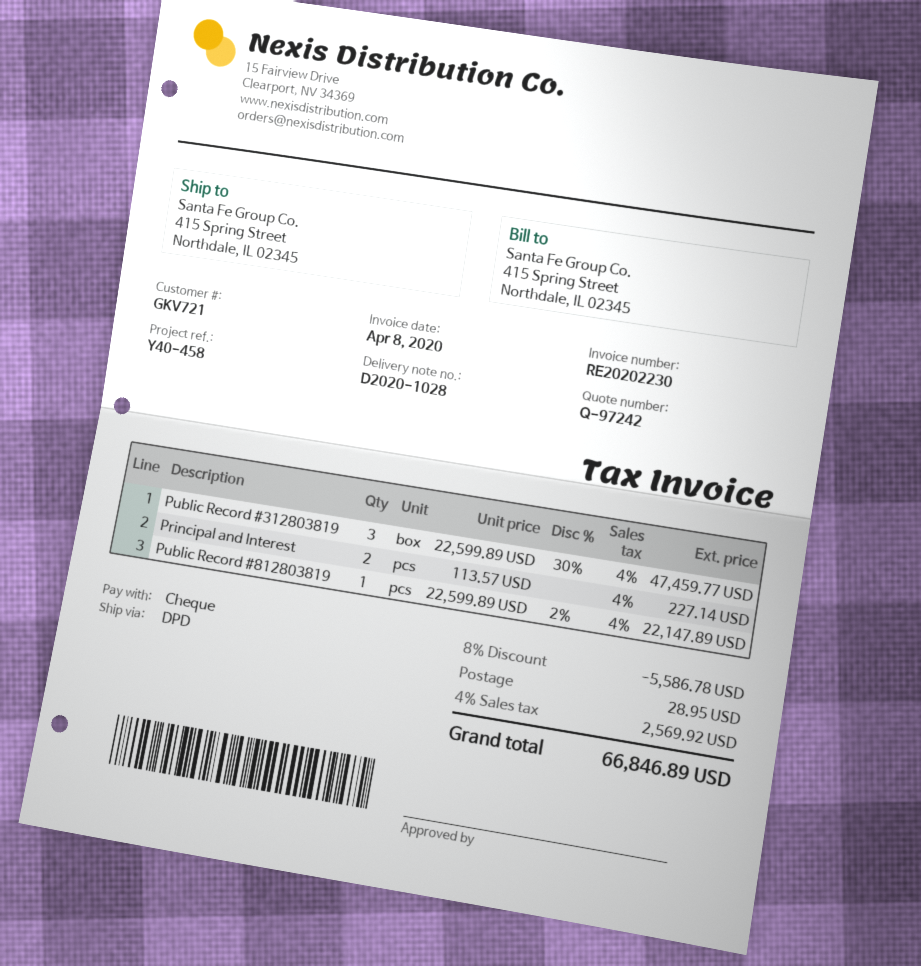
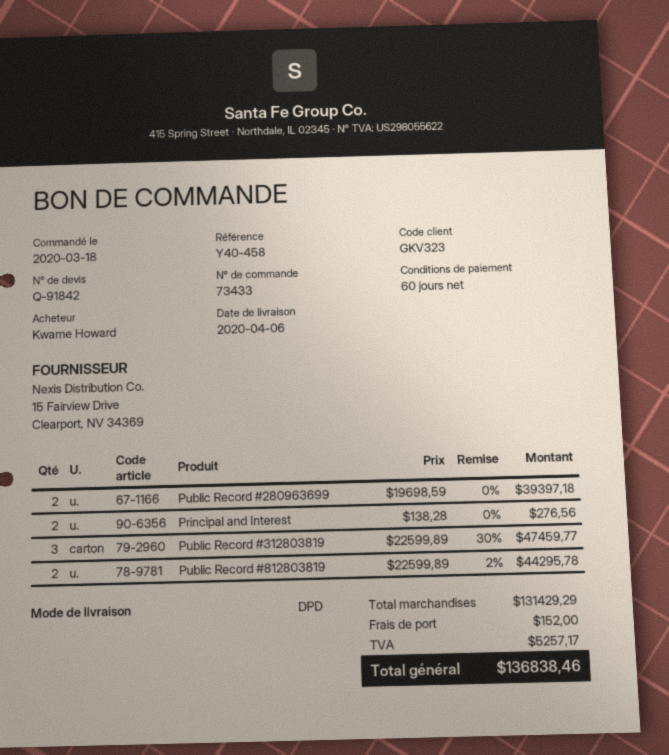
quote number: Q-97242 -> Q-91842
customer number: GKV721 -> GKV323
Principal and Interest: 2 x 113.57 = 227.14 -> 2 x 138.28 = 276.56
Public Record #812803819: 1 x 22599.89 - 2% = 22147.89 -> 2 x 22599.89 - 2% = 44295.78
Public Record #280963699: none -> 2 x 19698.59 = 39397.18
discount: 8% = 5586.78 -> none
shipping: 28.95 -> 152.00
tax: 2569.92 -> 5257.17
total: 66846.89 -> 136838.46

